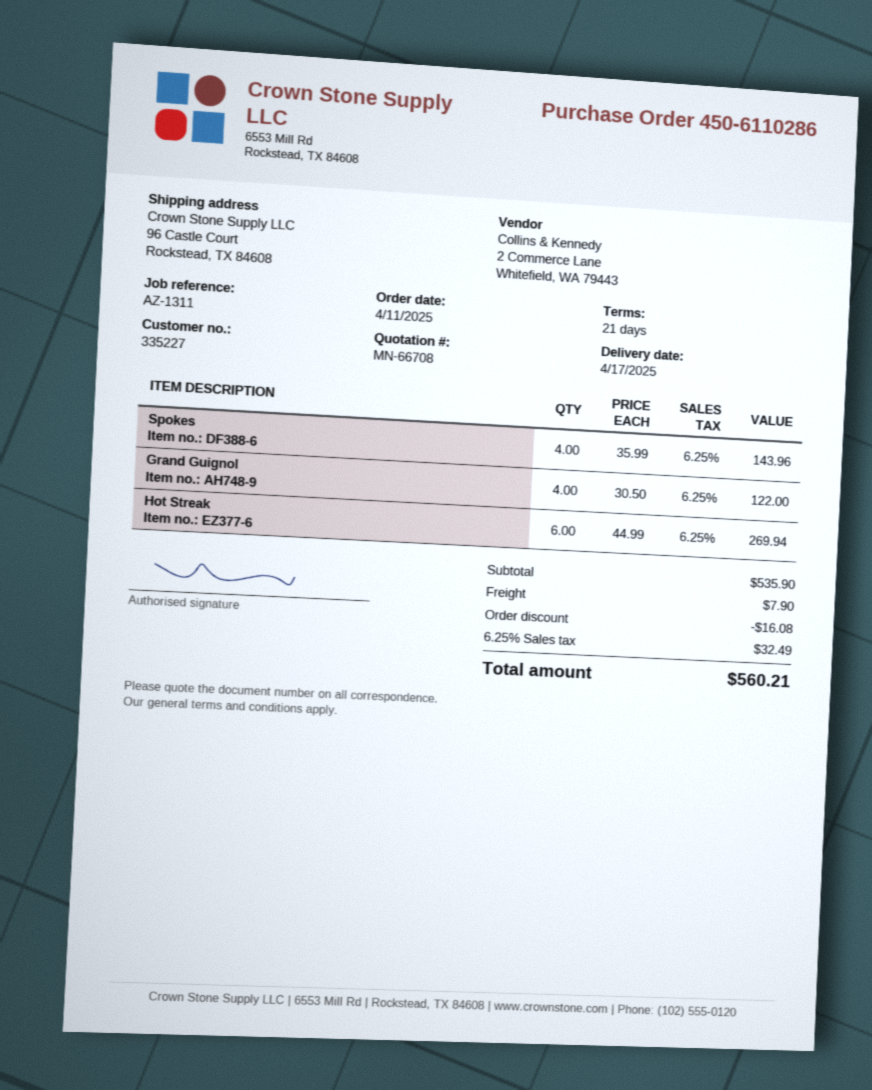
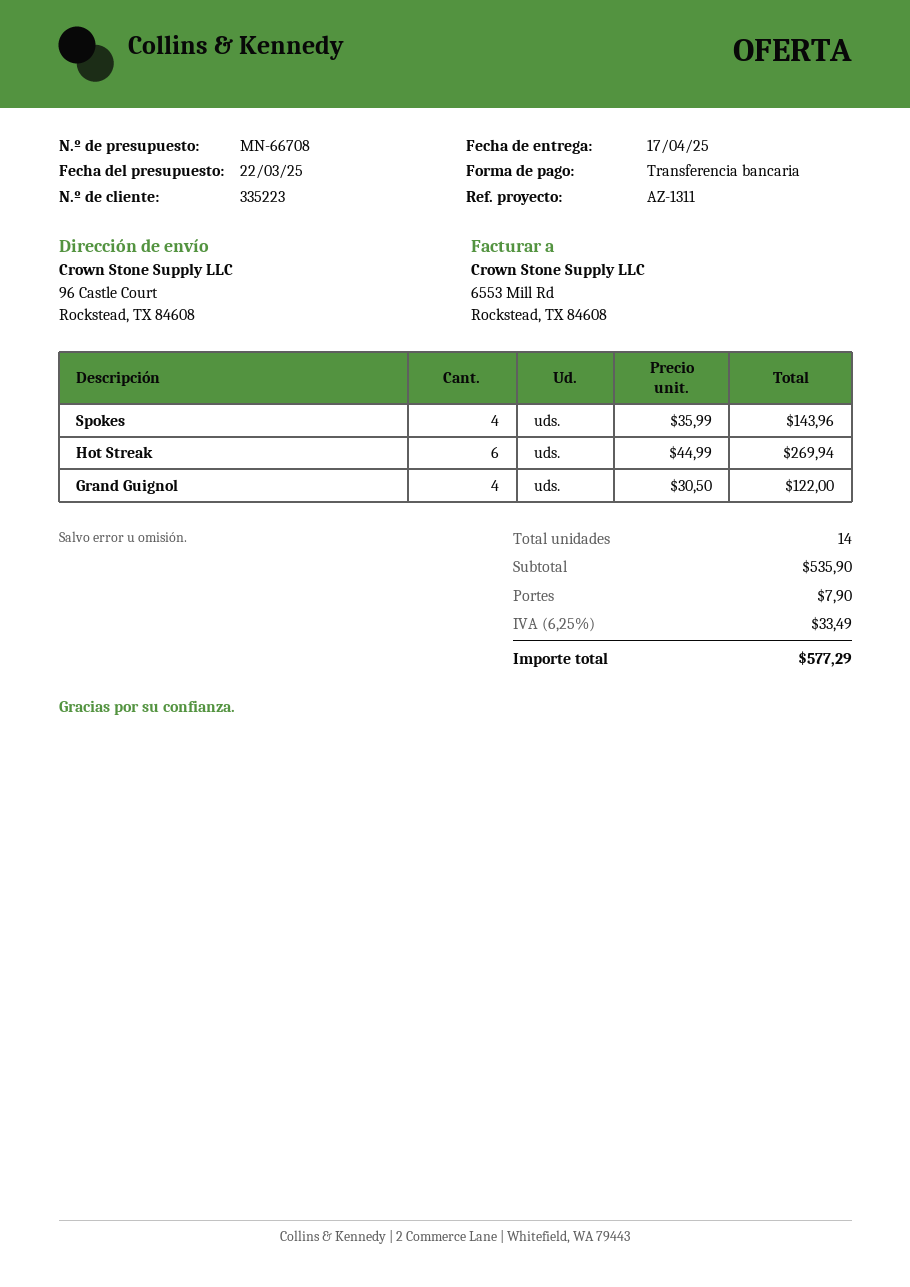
customer number: 335227 -> 335223
discount: 16.08 -> none
tax: 6.25% = 32.49 -> 6.25% = 33.49
total: 560.21 -> 577.29

